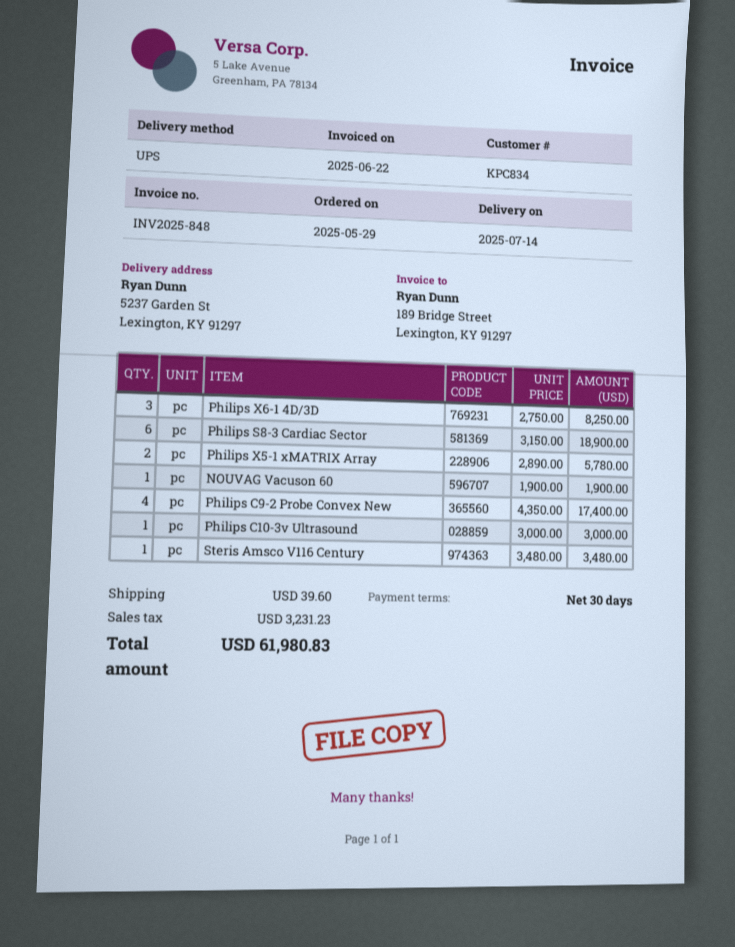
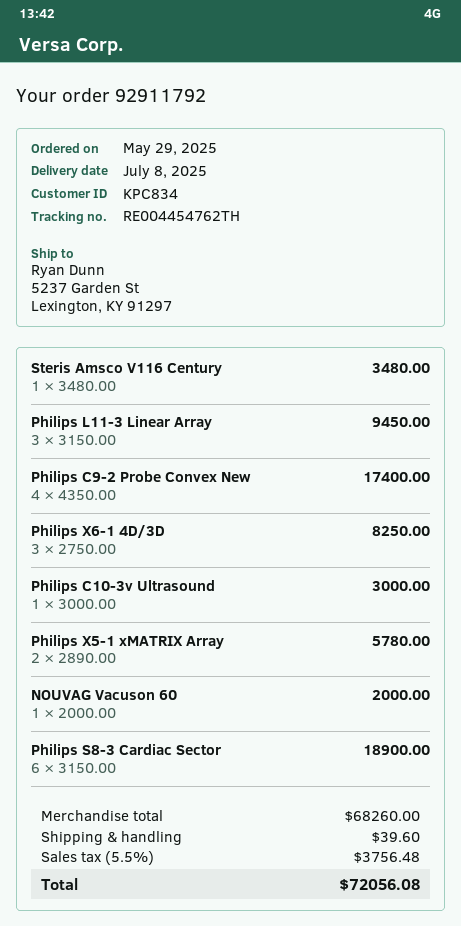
delivery date: 2025-07-14 -> 2025-07-08
NOUVAG Vacuson 60: 1 x 1900.00 = 1900.00 -> 1 x 2000.00 = 2000.00
Philips L11-3 Linear Array: none -> 3 x 3150.00 = 9450.00
tax: 3231.23 -> 3756.48
total: 61980.83 -> 72056.08

